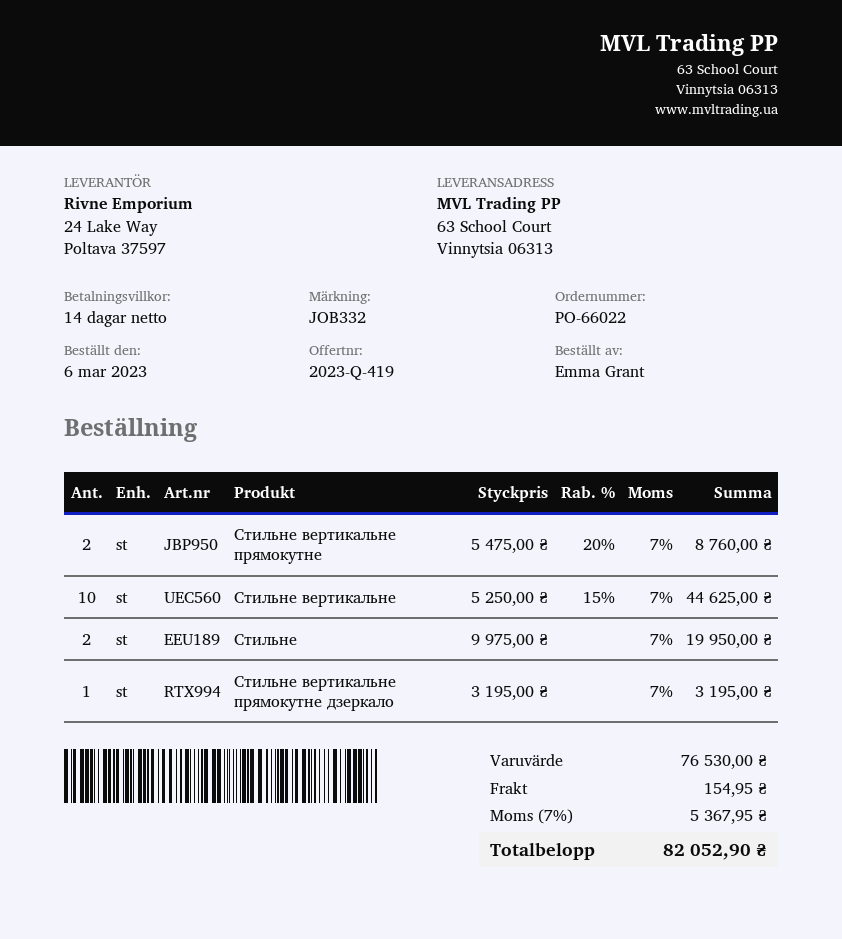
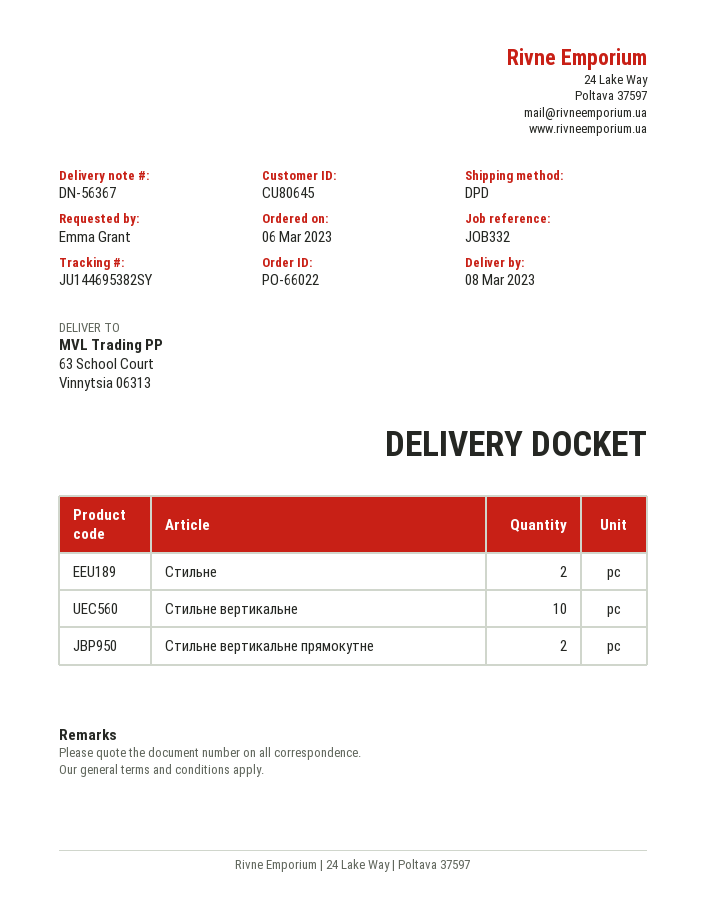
Стильне вертикальне прямокутне дзеркало: 1 -> none

